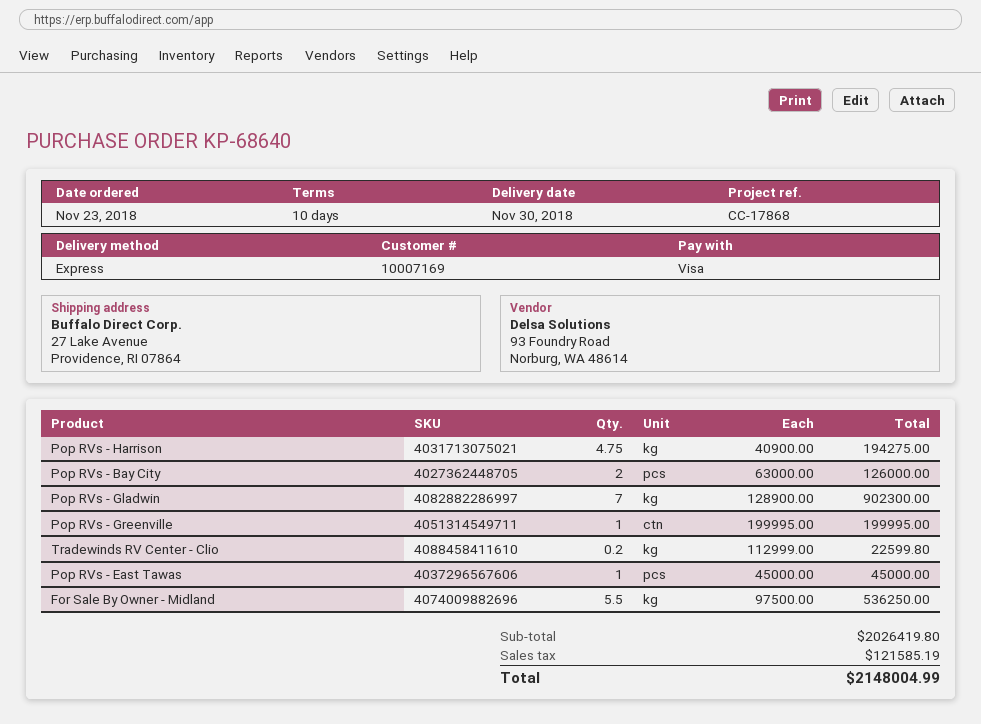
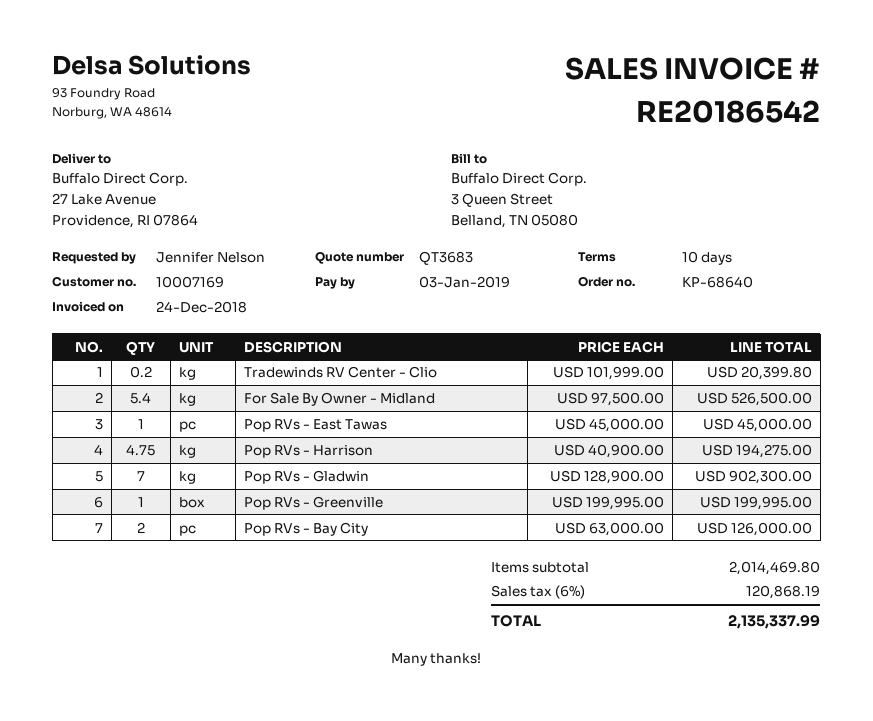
Tradewinds RV Center - Clio: 0.2 x 112999.00 = 22599.80 -> 0.2 x 101999.00 = 20399.80
For Sale By Owner - Midland: 5.5 x 97500.00 = 536250.00 -> 5.4 x 97500.00 = 526500.00
subtotal: 2026419.80 -> 2014469.80
tax: 121585.19 -> 120868.19
total: 2148004.99 -> 2135337.99

